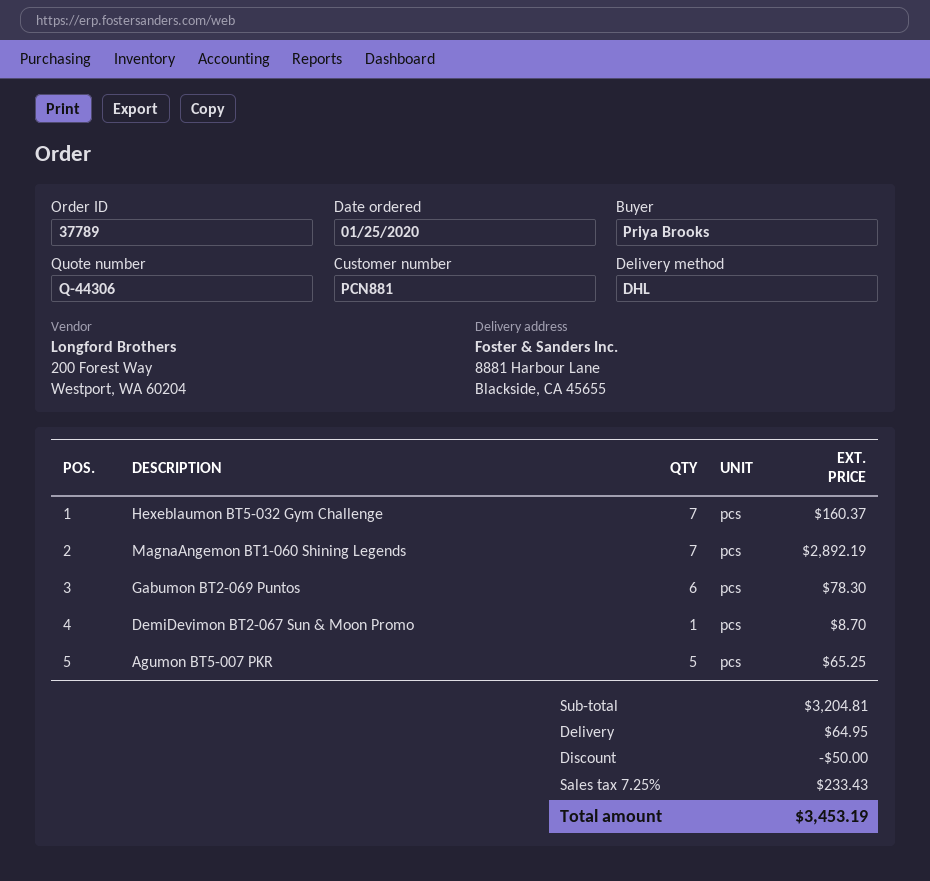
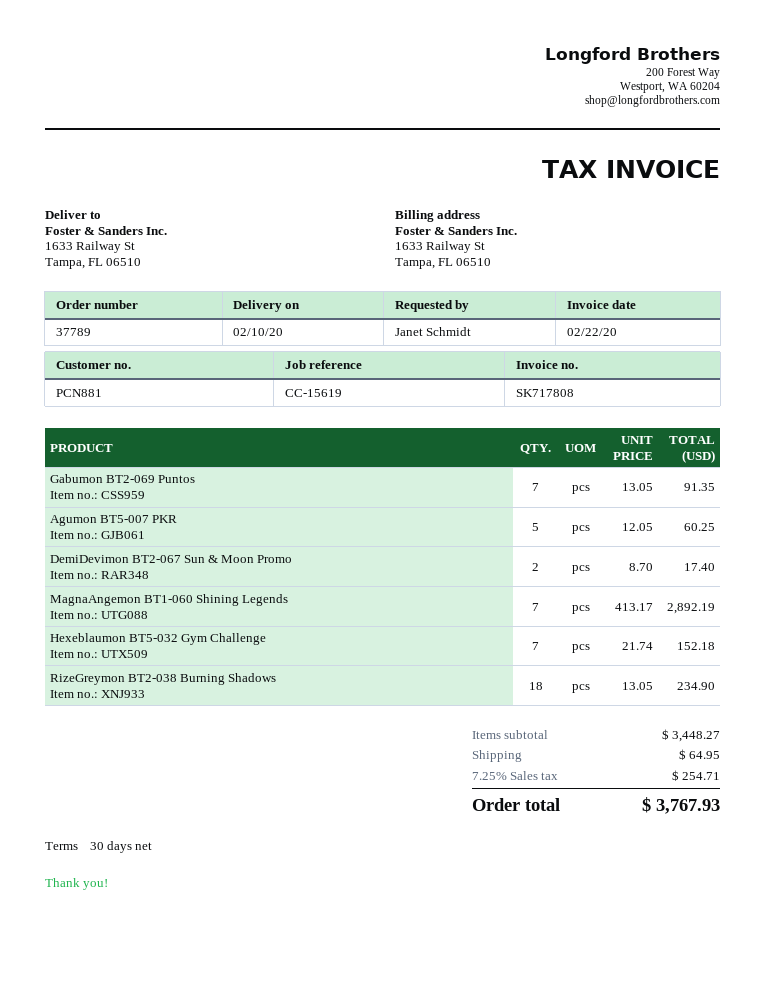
ordered by: Priya Brooks -> Janet Schmidt
ship to: 8881 Harbour Lane, Blackside, CA 45655 -> 1633 Railway St, Tampa, FL 06510
Hexeblaumon BT5-032 Gym Challenge: 7 for 160.37 -> 7 for 152.18
Gabumon BT2-069 Puntos: 6 for 78.30 -> 7 for 91.35
DemiDevimon BT2-067 Sun & Moon Promo: 1 for 8.70 -> 2 for 17.40
Agumon BT5-007 PKR: 5 for 65.25 -> 5 for 60.25
RizeGreymon BT2-038 Burning Shadows: none -> 18 for 234.90
subtotal: 3204.81 -> 3448.27
discount: 50.00 -> none
tax: 7.25% = 233.43 -> 7.25% = 254.71
total: 3453.19 -> 3767.93

